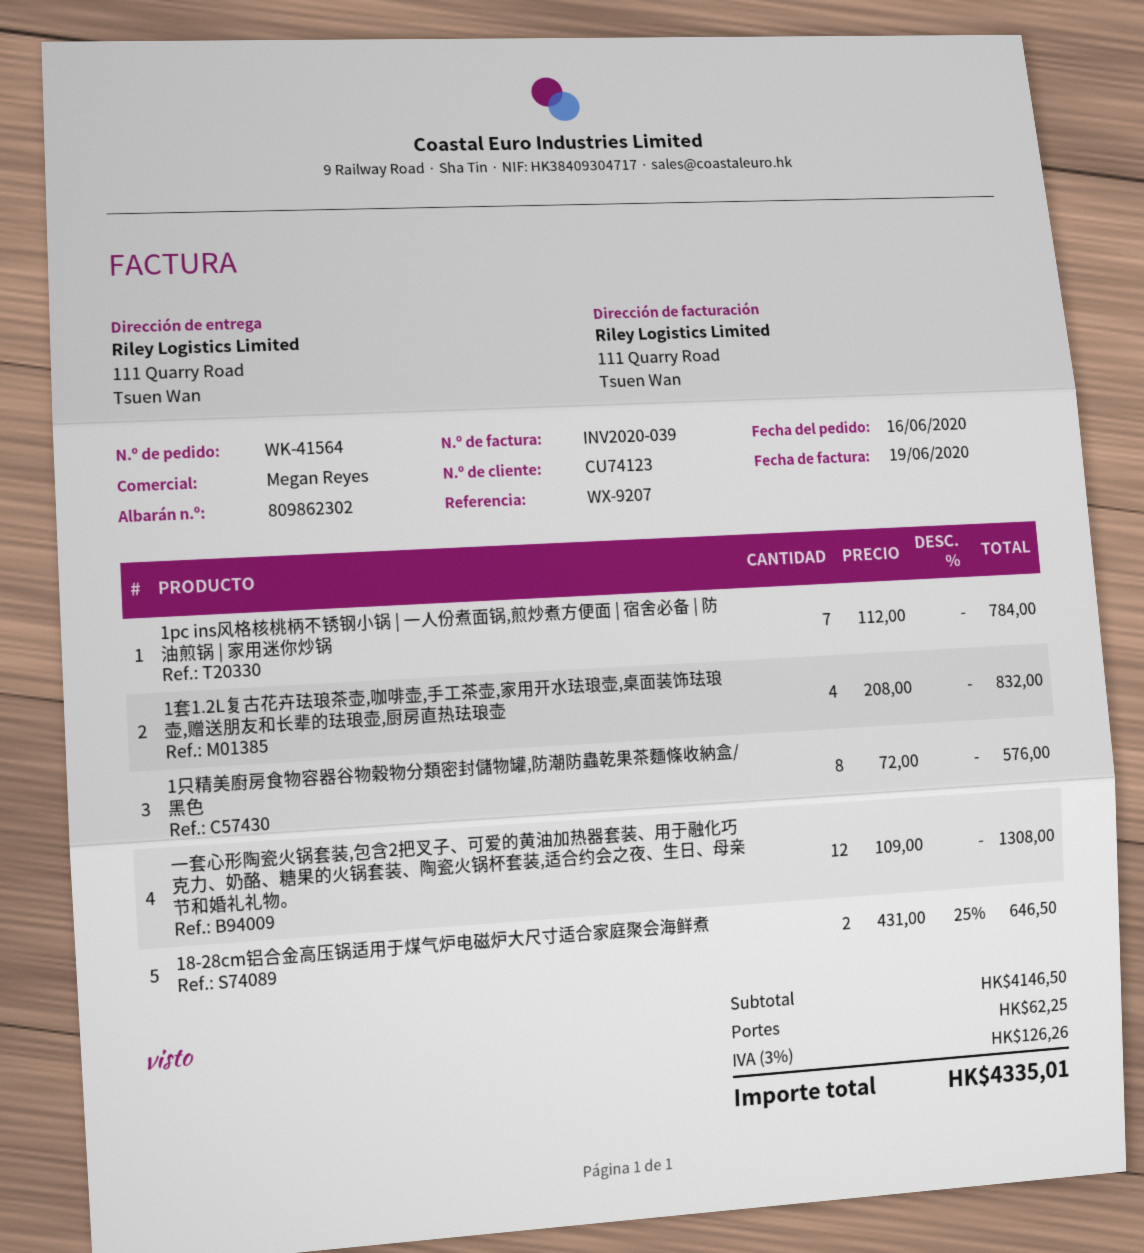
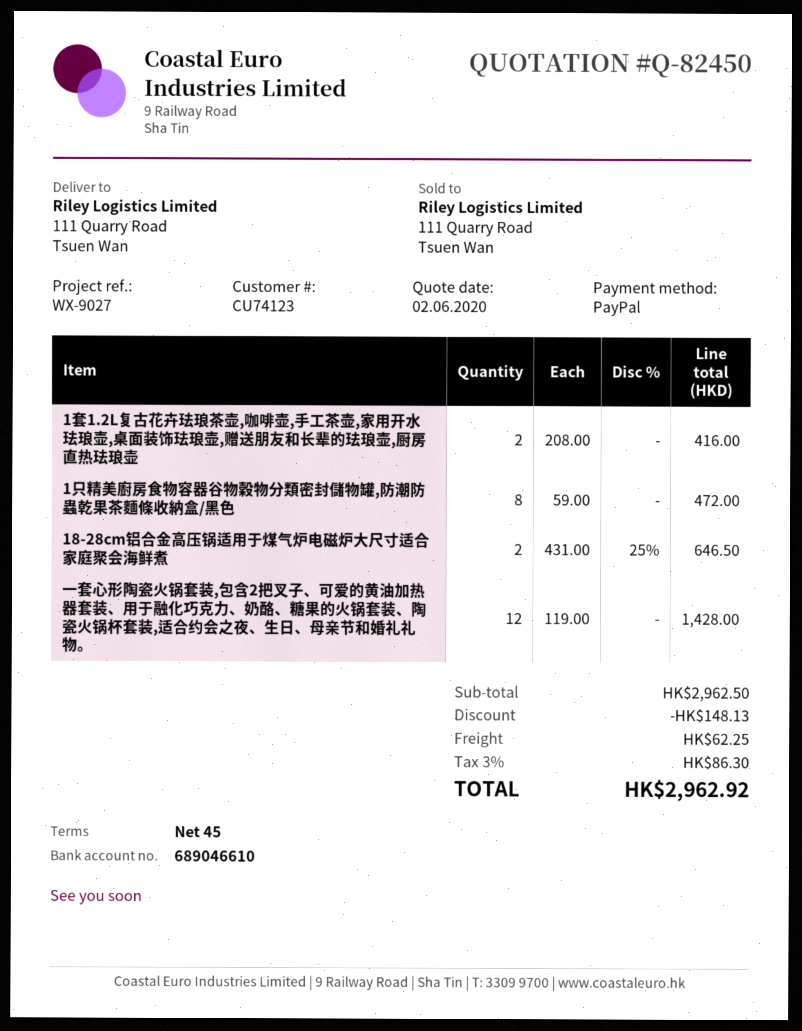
reference: WX-9207 -> WX-9027
1pc ins风格核桃柄不锈钢小锅 | 一人份煮面锅,煎炒煮方便面 | 宿舍必备 | 防油煎锅 | 家用迷你炒锅: 7 x 112.00 = 784.00 -> none
1套1.2L复古花卉珐琅茶壶,咖啡壶,手工茶壶,家用开水珐琅壶,桌面装饰珐琅壶,赠送朋友和长辈的珐琅壶,厨房直热珐琅壶: 4 x 208.00 = 832.00 -> 2 x 208.00 = 416.00
1只精美廚房食物容器谷物穀物分類密封儲物罐,防潮防蟲乾果茶麵條收納盒/黑色: 8 x 72.00 = 576.00 -> 8 x 59.00 = 472.00
一套心形陶瓷火锅套装,包含2把叉子、可爱的黄油加热器套装、用于融化巧克力、奶酪、糖果的火锅套装、陶瓷火锅杯套装,适合约会之夜、生日、母亲节和婚礼礼物。: 12 x 109.00 = 1308.00 -> 12 x 119.00 = 1428.00
subtotal: 4146.50 -> 2962.50
discount: none -> 148.13
tax: 3% = 126.26 -> 3% = 86.30
total: 4335.01 -> 2962.92

